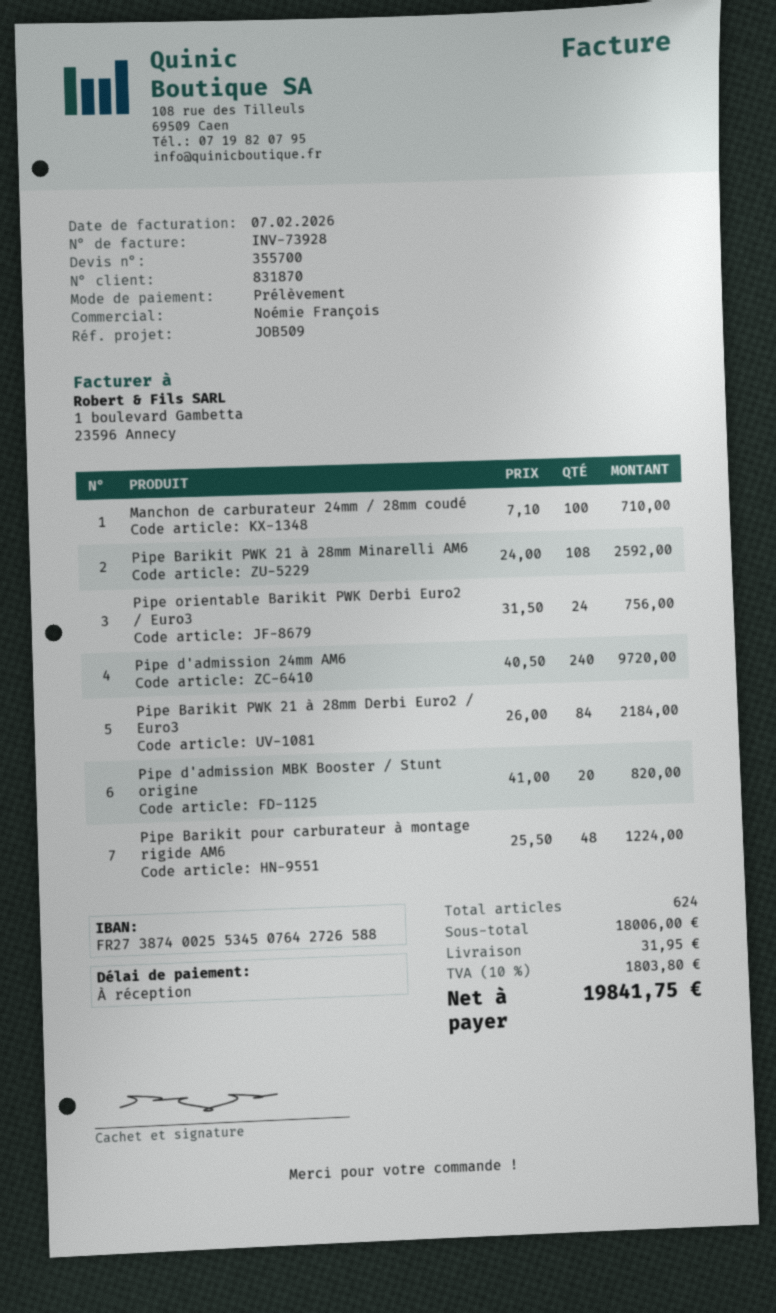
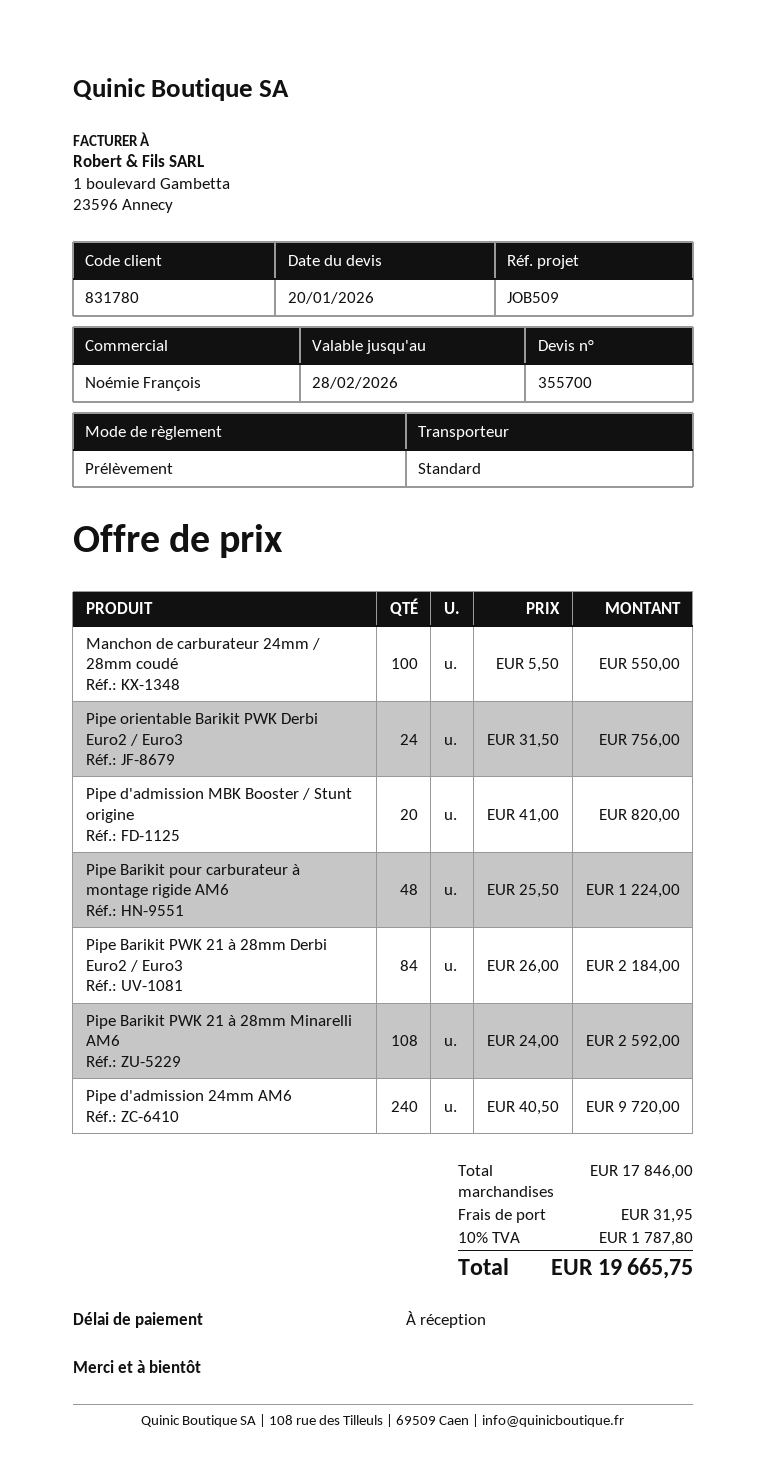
customer number: 831870 -> 831780
Manchon de carburateur 24mm / 28mm coudé: 100 x 7.10 = 710.00 -> 100 x 5.50 = 550.00
subtotal: 18006.00 -> 17846.00
tax: 10% = 1803.80 -> 10% = 1787.80
total: 19841.75 -> 19665.75

